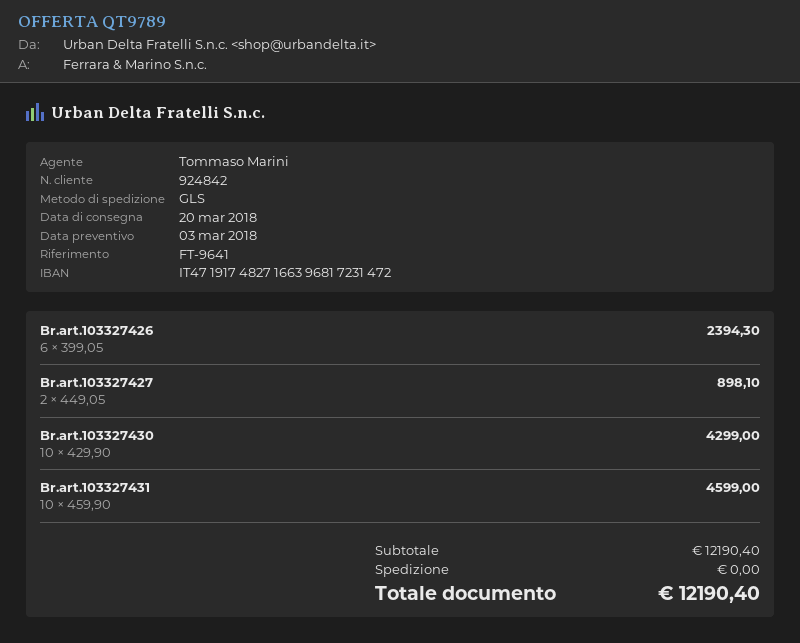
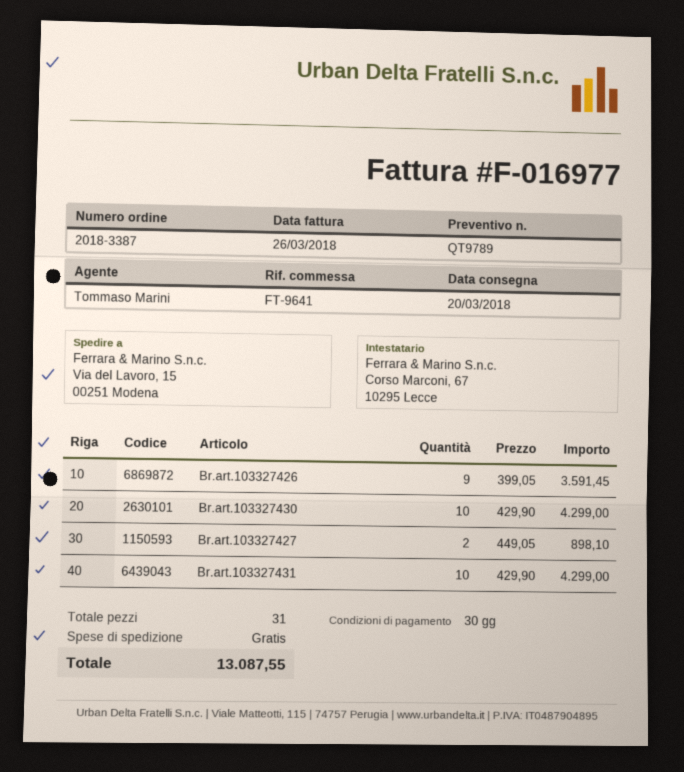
Br.art.103327426: 6 x 399.05 = 2394.30 -> 9 x 399.05 = 3591.45
Br.art.103327431: 10 x 459.90 = 4599.00 -> 10 x 429.90 = 4299.00
total: 12190.40 -> 13087.55

